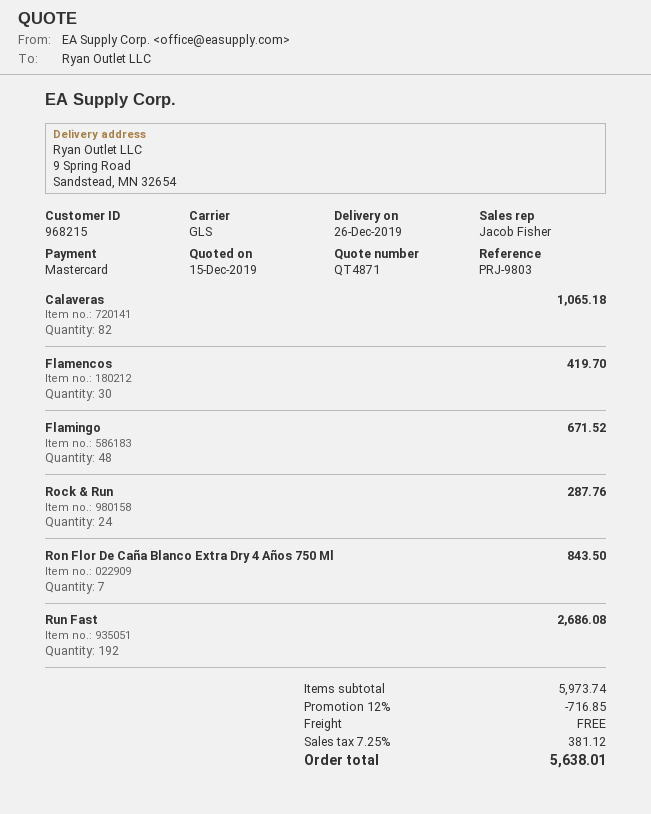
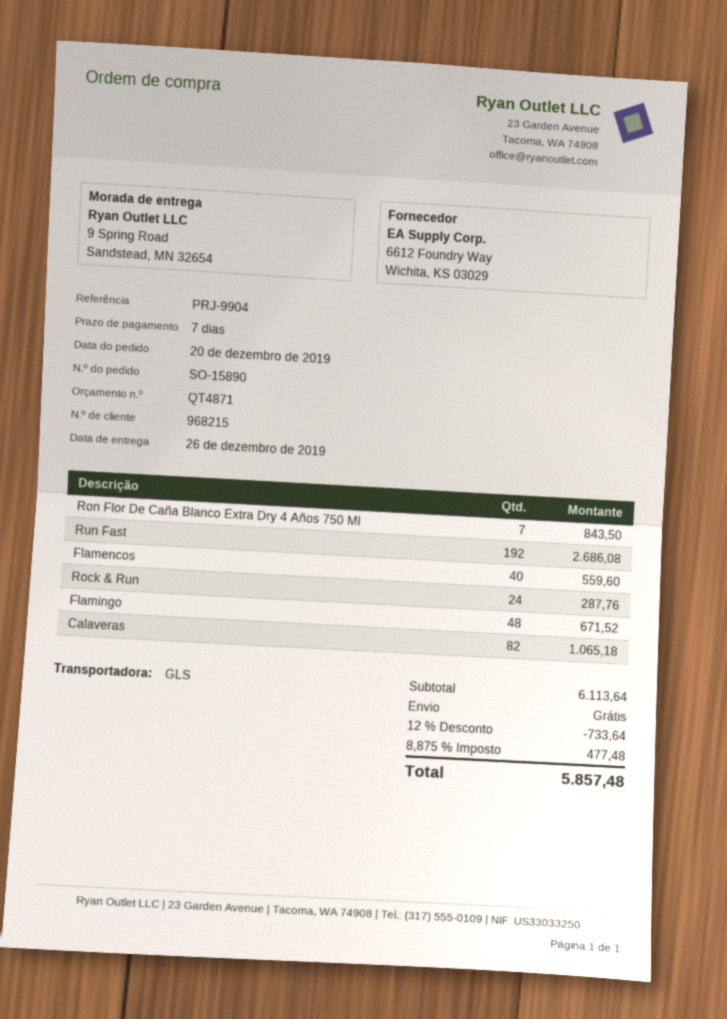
reference: PRJ-9803 -> PRJ-9904
Flamencos: 30 for 419.70 -> 40 for 559.60
subtotal: 5973.74 -> 6113.64
discount: 12% = 716.85 -> 12% = 733.64
tax: 7.25% = 381.12 -> 8.875% = 477.48
total: 5638.01 -> 5857.48

